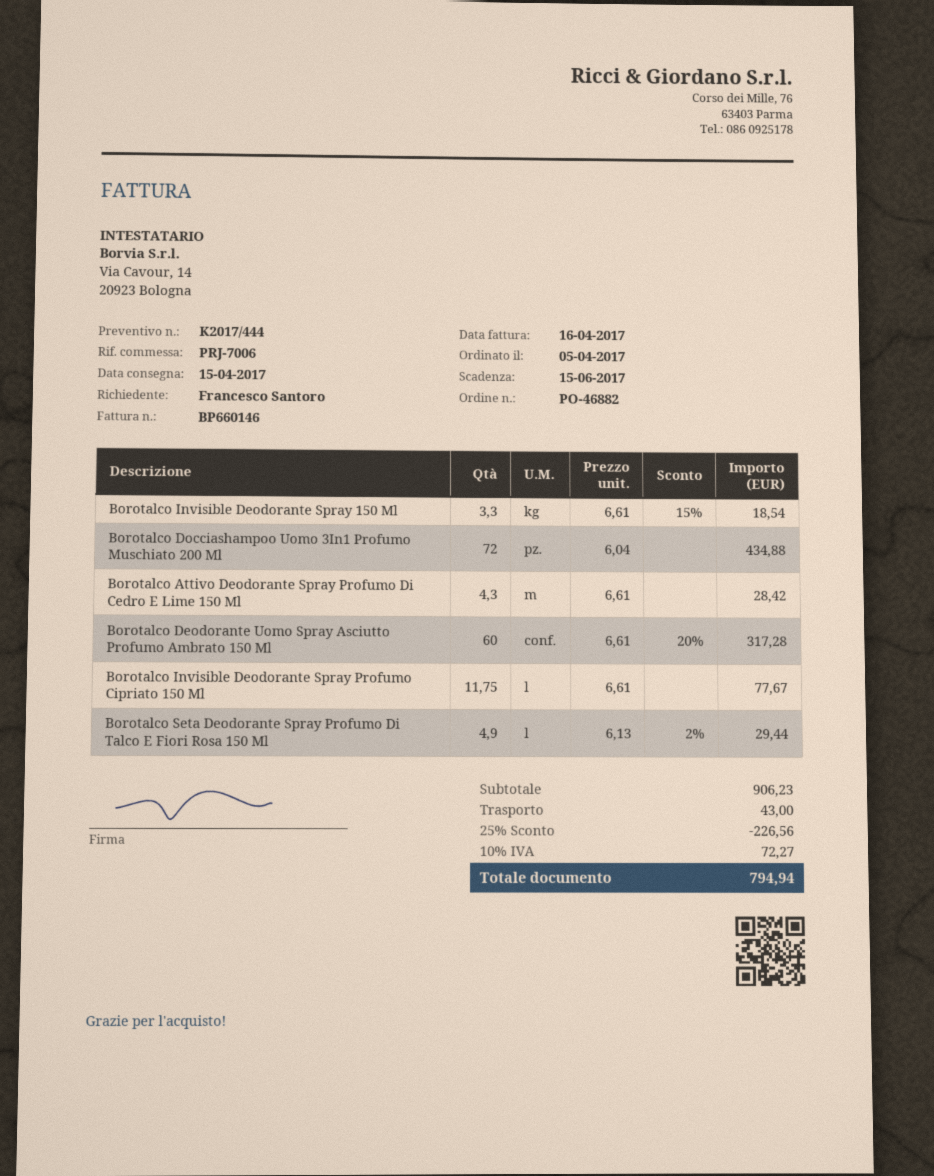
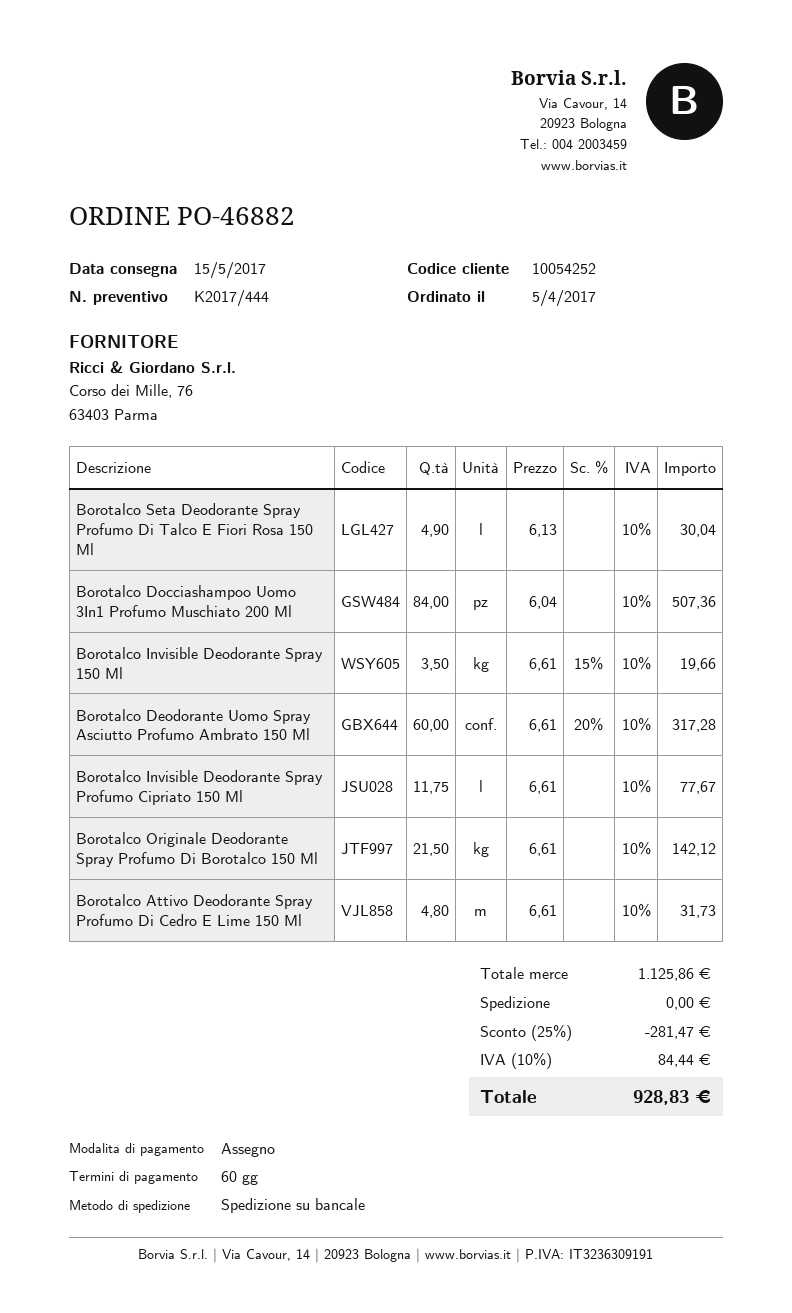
delivery date: 2017-04-15 -> 2017-05-15
Borotalco Invisible Deodorante Spray 150 Ml: 3.3 x 6.61 - 15% = 18.54 -> 3.5 x 6.61 - 15% = 19.66
Borotalco Docciashampoo Uomo 3In1 Profumo Muschiato 200 Ml: 72 x 6.04 = 434.88 -> 84 x 6.04 = 507.36
Borotalco Attivo Deodorante Spray Profumo Di Cedro E Lime 150 Ml: 4.3 x 6.61 = 28.42 -> 4.8 x 6.61 = 31.73
Borotalco Seta Deodorante Spray Profumo Di Talco E Fiori Rosa 150 Ml: 4.9 x 6.13 - 2% = 29.44 -> 4.9 x 6.13 = 30.04
Borotalco Originale Deodorante Spray Profumo Di Borotalco 150 Ml: none -> 21.5 x 6.61 = 142.12
subtotal: 906.23 -> 1125.86
discount: 25% = 226.56 -> 25% = 281.47
shipping: 43.00 -> 0.00
tax: 10% = 72.27 -> 10% = 84.44
total: 794.94 -> 928.83

